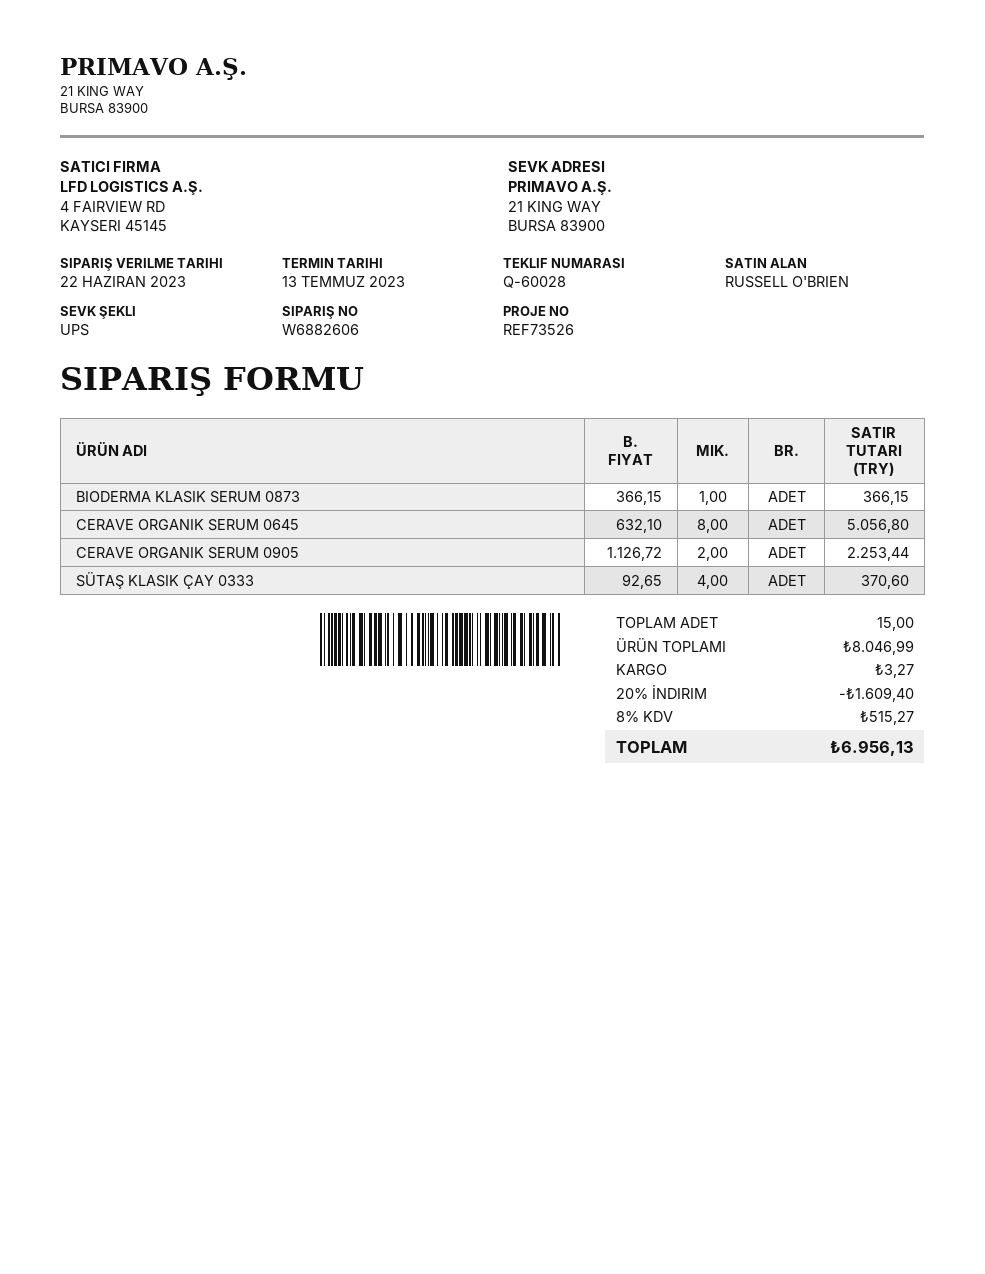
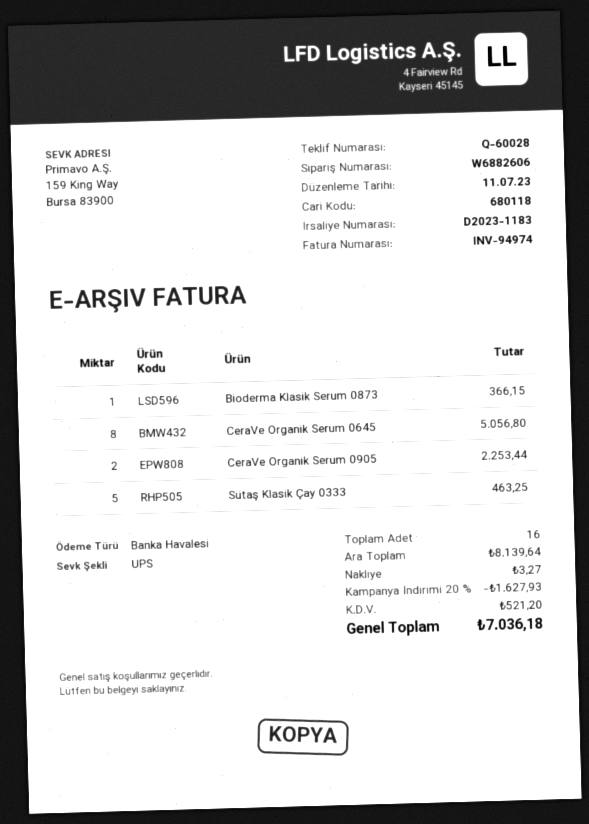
ship to: 21 KING WAY, BURSA 83900 -> 159 King Way, Bursa 83900
SÜTAŞ KLASIK ÇAY 0333: 4 for 370.60 -> 5 for 463.25
total quantity: 15 -> 16
subtotal: 8046.99 -> 8139.64
discount: 20% = 1609.40 -> 20% = 1627.93
tax: 515.27 -> 521.20
total: 6956.13 -> 7036.18

